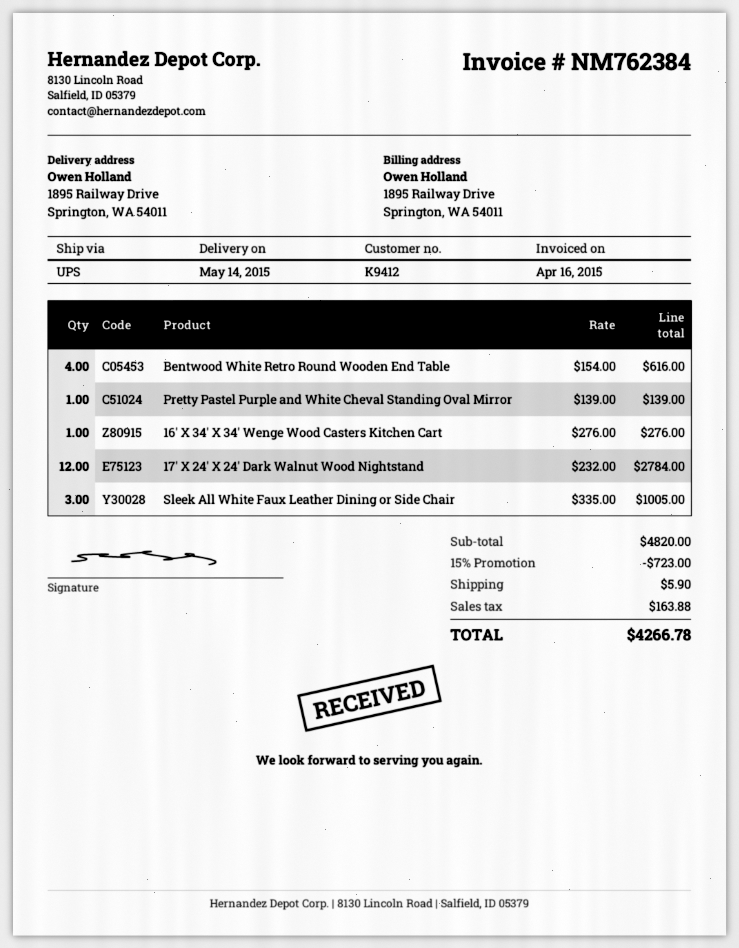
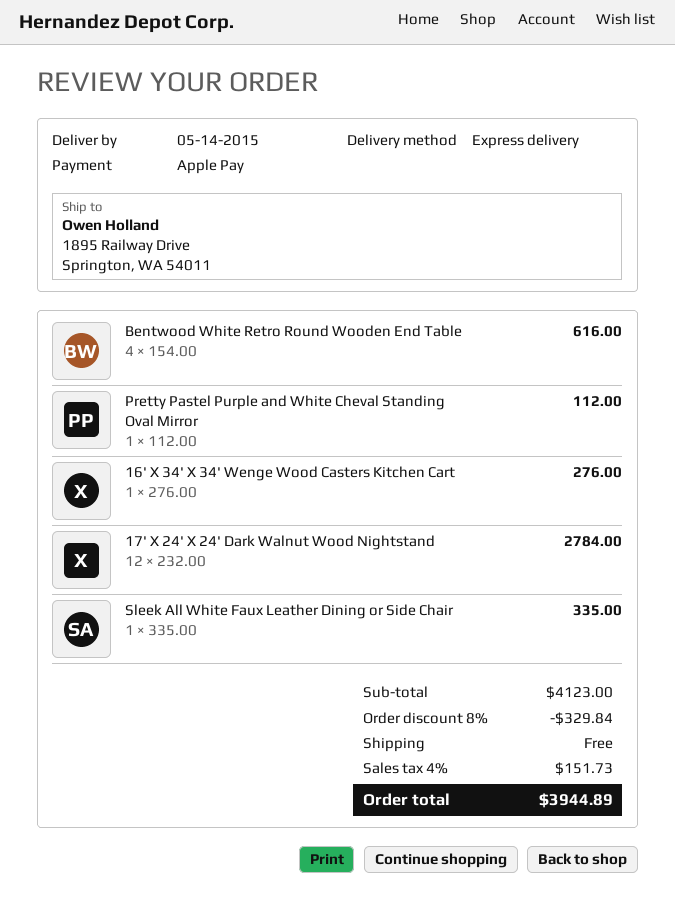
shipping method: UPS -> express
Pretty Pastel Purple and White Cheval Standing Oval Mirror: 1 x 139.00 = 139.00 -> 1 x 112.00 = 112.00
Sleek All White Faux Leather Dining or Side Chair: 3 x 335.00 = 1005.00 -> 1 x 335.00 = 335.00
subtotal: 4820.00 -> 4123.00
discount: 15% = 723.00 -> 8% = 329.84
shipping: 5.90 -> 0.00
tax: 163.88 -> 151.73
total: 4266.78 -> 3944.89

